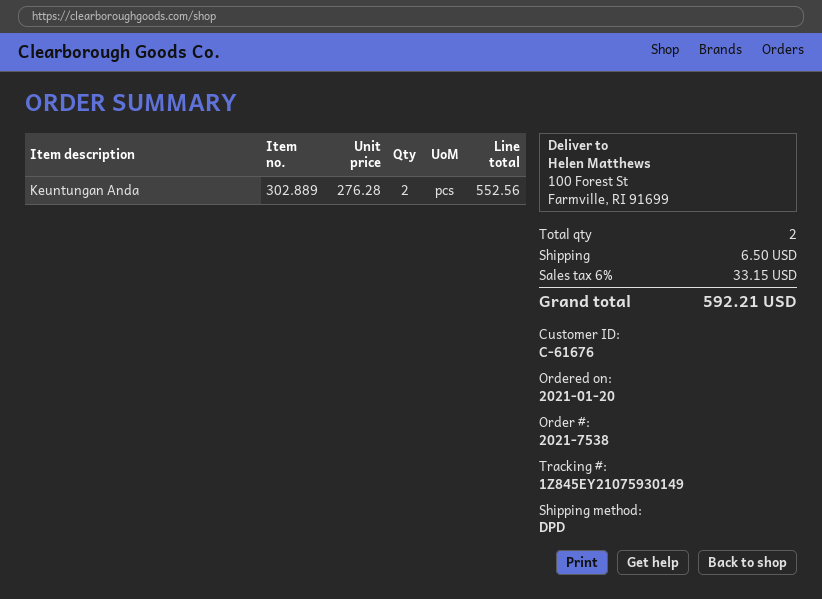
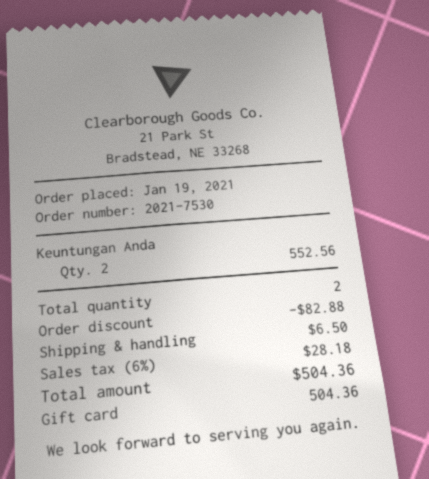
order number: 2021-7538 -> 2021-7530
order date: 2021-01-20 -> 2021-01-19
discount: none -> 82.88
tax: 6% = 33.15 -> 6% = 28.18
total: 592.21 -> 504.36

